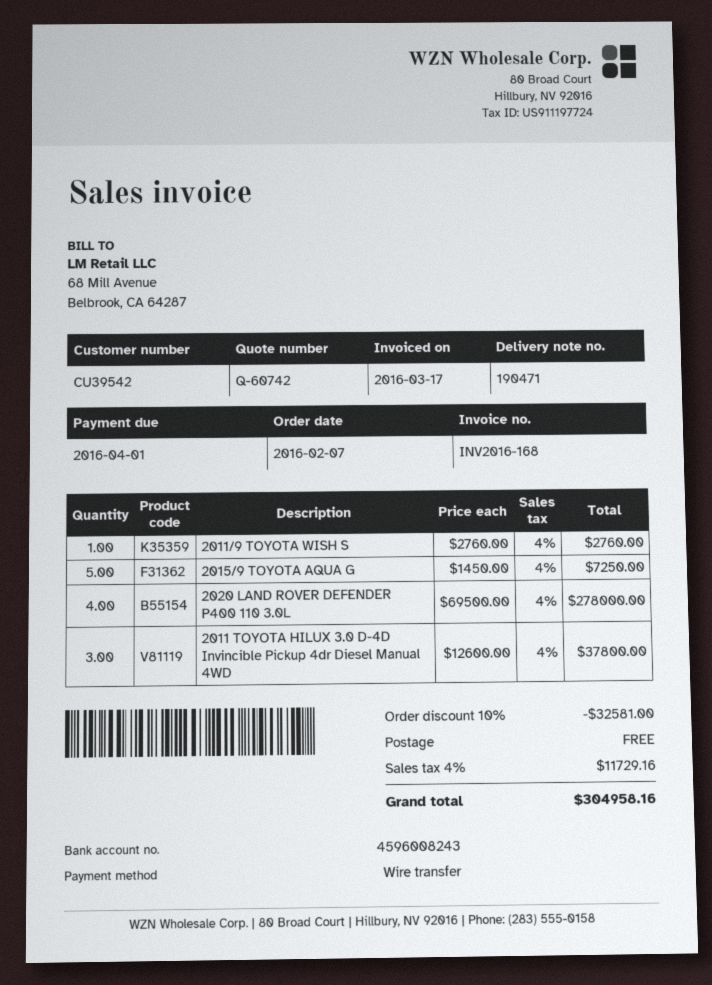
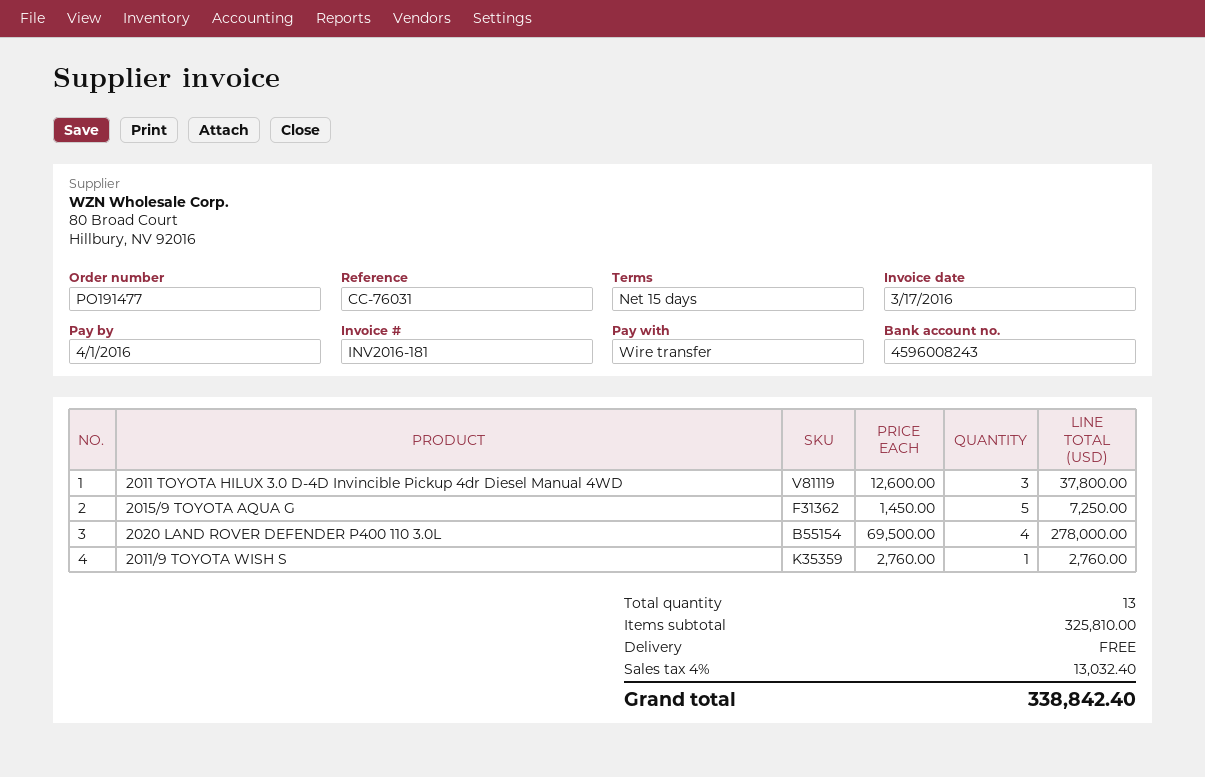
invoice number: INV2016-168 -> INV2016-181
discount: 10% = 32581.00 -> none
tax: 4% = 11729.16 -> 4% = 13032.40
total: 304958.16 -> 338842.40

